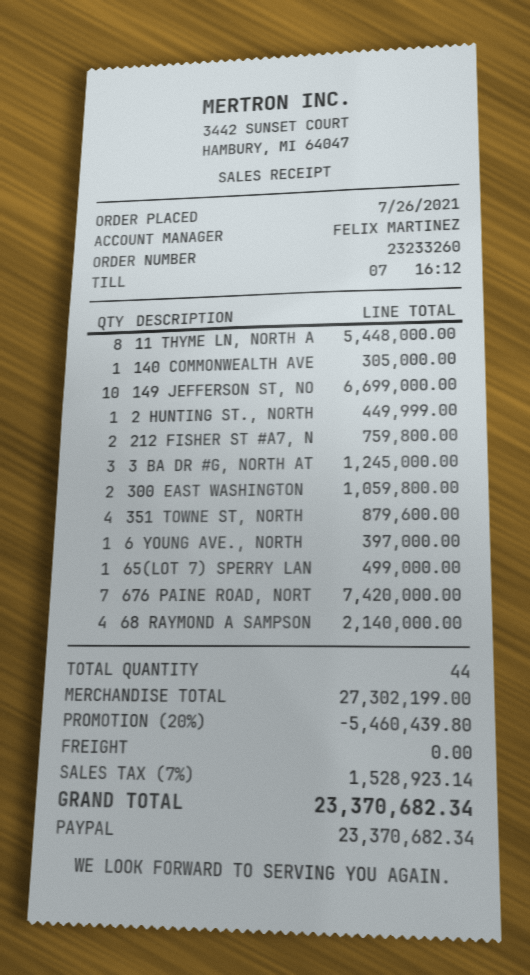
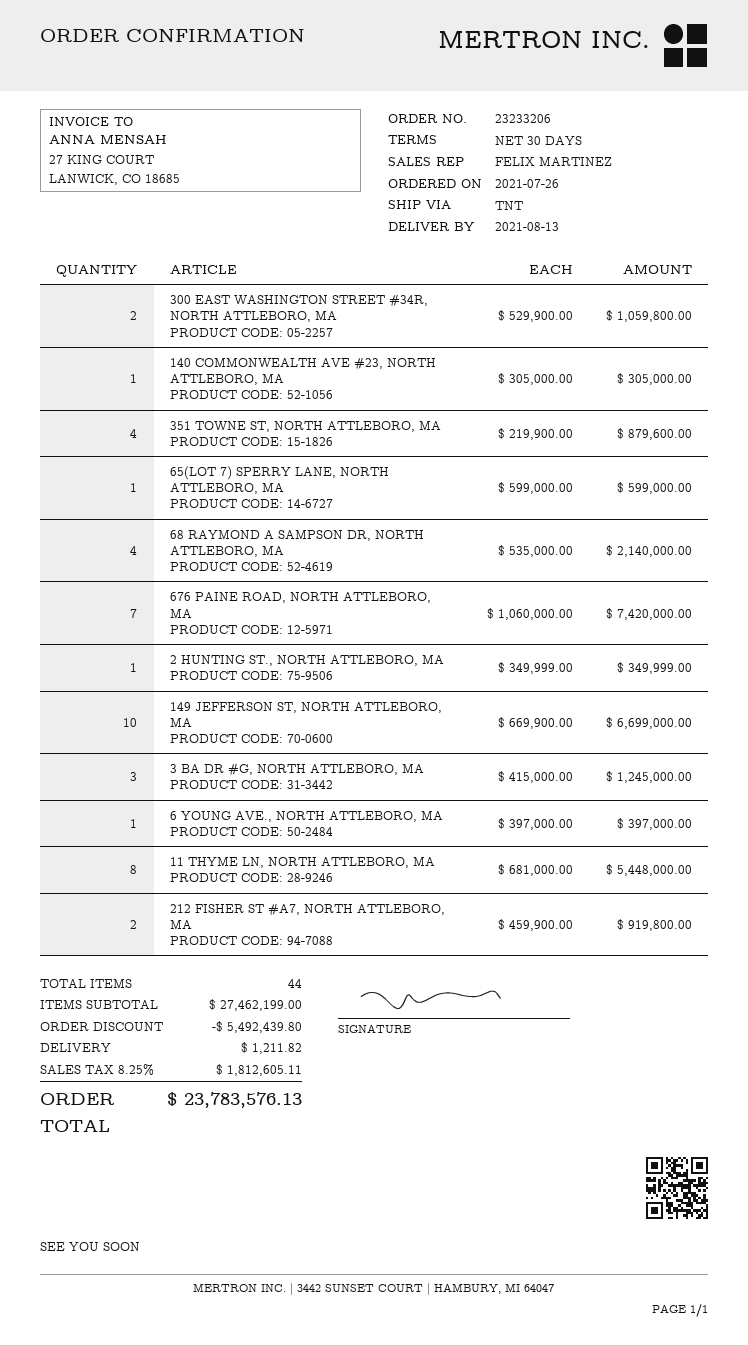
order number: 23233260 -> 23233206
2 HUNTING ST., NORTH: 1 for 449999.00 -> 1 for 349999.00
212 FISHER ST #A7, N: 2 for 759800.00 -> 2 for 919800.00
65(LOT 7) SPERRY LAN: 1 for 499000.00 -> 1 for 599000.00
subtotal: 27302199.00 -> 27462199.00
discount: 5460439.80 -> 5492439.80
shipping: 0.00 -> 1211.82
tax: 7% = 1528923.14 -> 8.25% = 1812605.11
total: 23370682.34 -> 23783576.13

